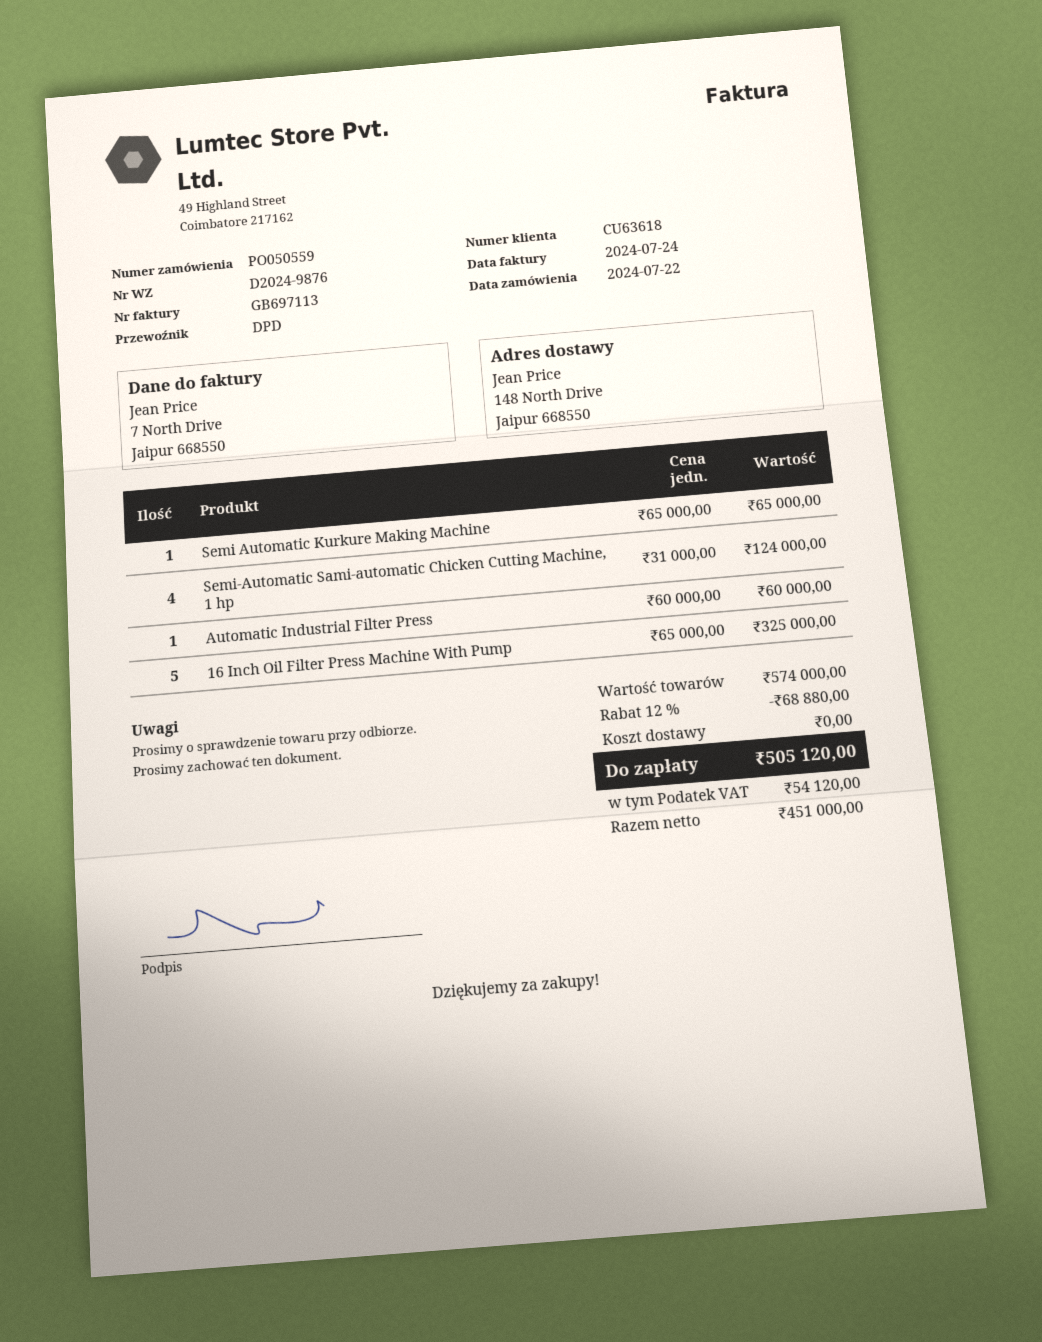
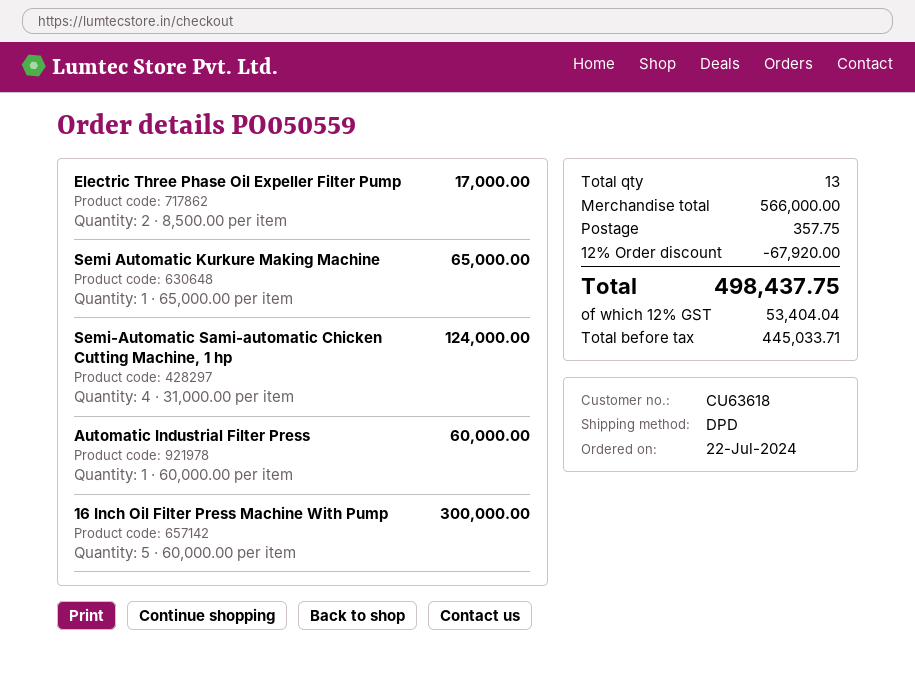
16 Inch Oil Filter Press Machine With Pump: 5 x 65000.00 = 325000.00 -> 5 x 60000.00 = 300000.00
Electric Three Phase Oil Expeller Filter Pump: none -> 2 x 8500.00 = 17000.00
subtotal: 574000.00 -> 566000.00
discount: 12% = 68880.00 -> 12% = 67920.00
shipping: 0.00 -> 357.75
net: 451000.00 -> 445033.71
tax: 54120.00 -> 53404.04
total: 505120.00 -> 498437.75

